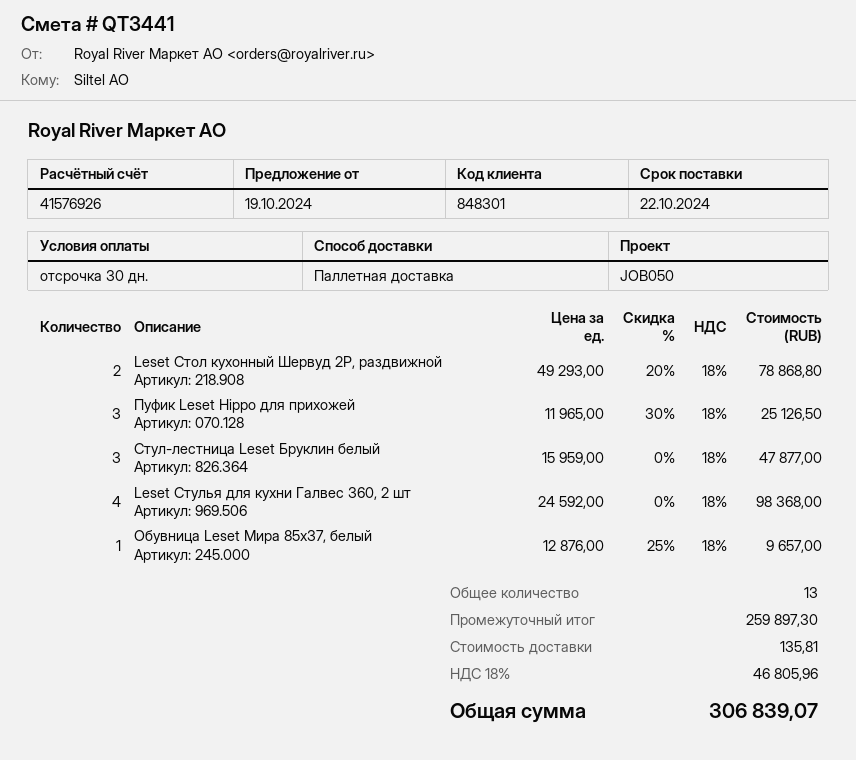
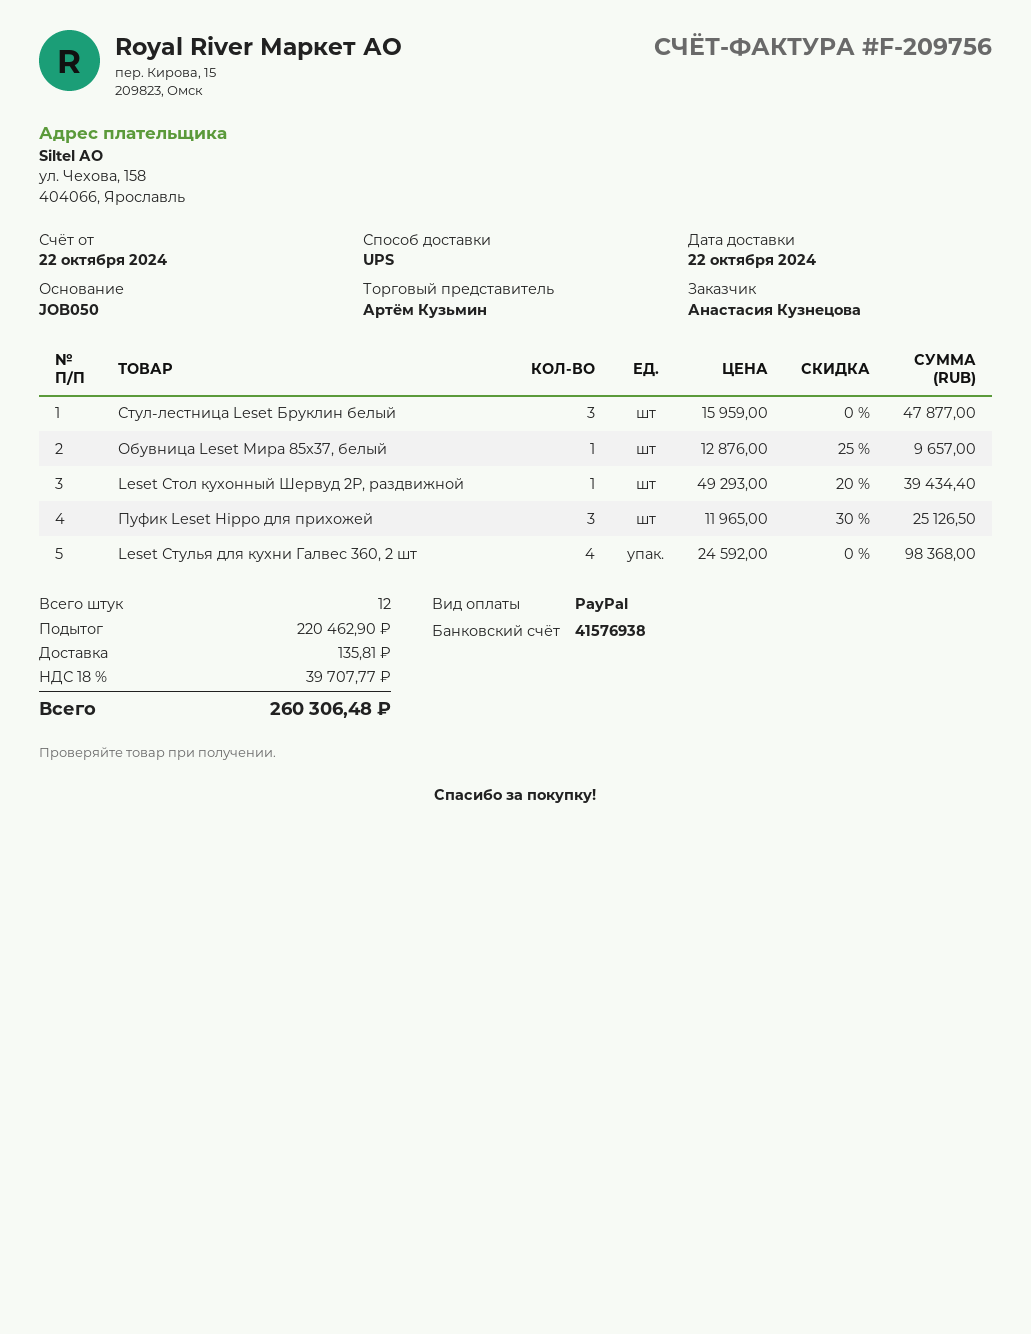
bank account: 41576926 -> 41576938
shipping method: pallet freight -> UPS
Leset Стол кухонный Шервуд 2Р, раздвижной: 2 x 49293.00 - 20% = 78868.80 -> 1 x 49293.00 - 20% = 39434.40
total quantity: 13 -> 12
subtotal: 259897.30 -> 220462.90
tax: 18% = 46805.96 -> 18% = 39707.77
total: 306839.07 -> 260306.48

